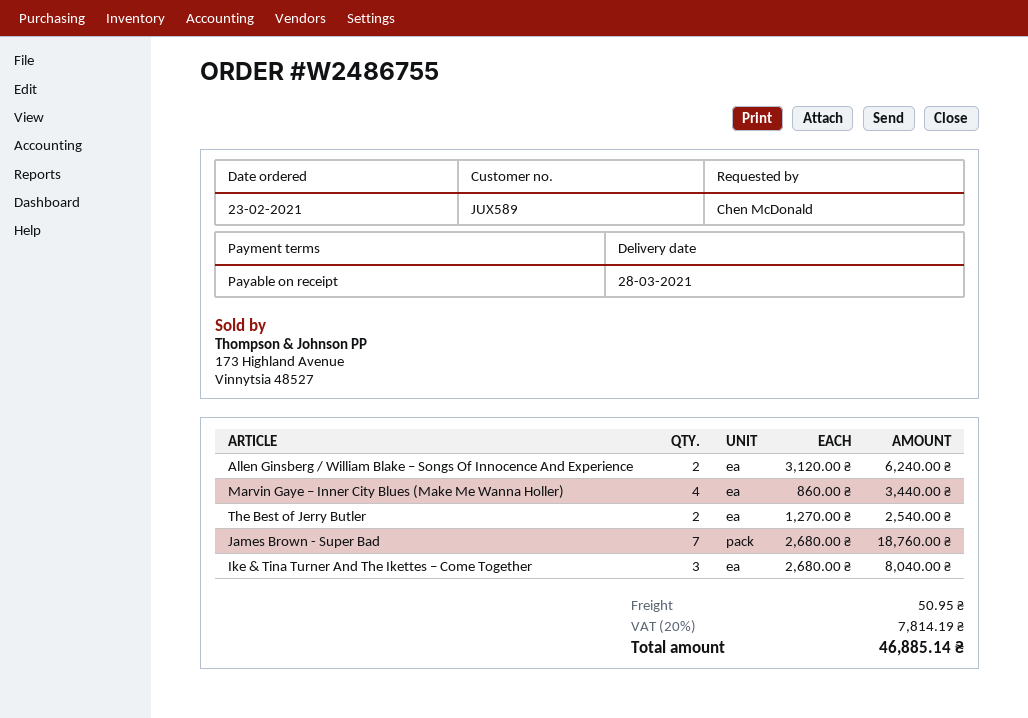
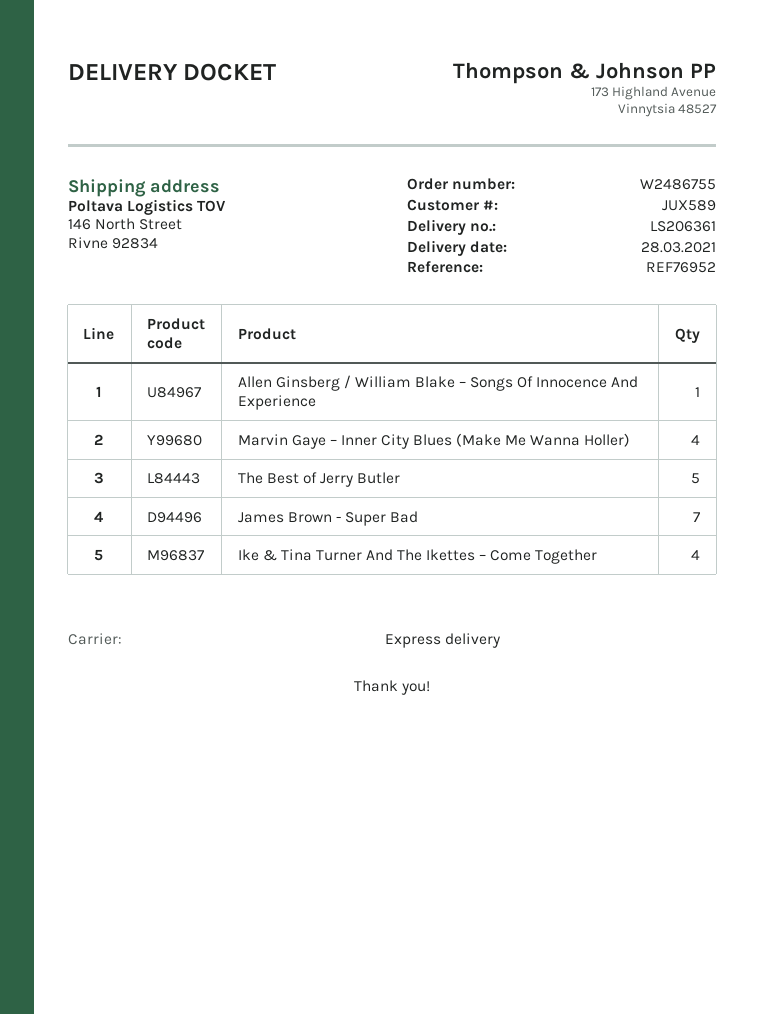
Allen Ginsberg / William Blake – Songs Of Innocence And Experience: 2 -> 1
The Best of Jerry Butler: 2 -> 5
Ike & Tina Turner And The Ikettes – Come Together: 3 -> 4

